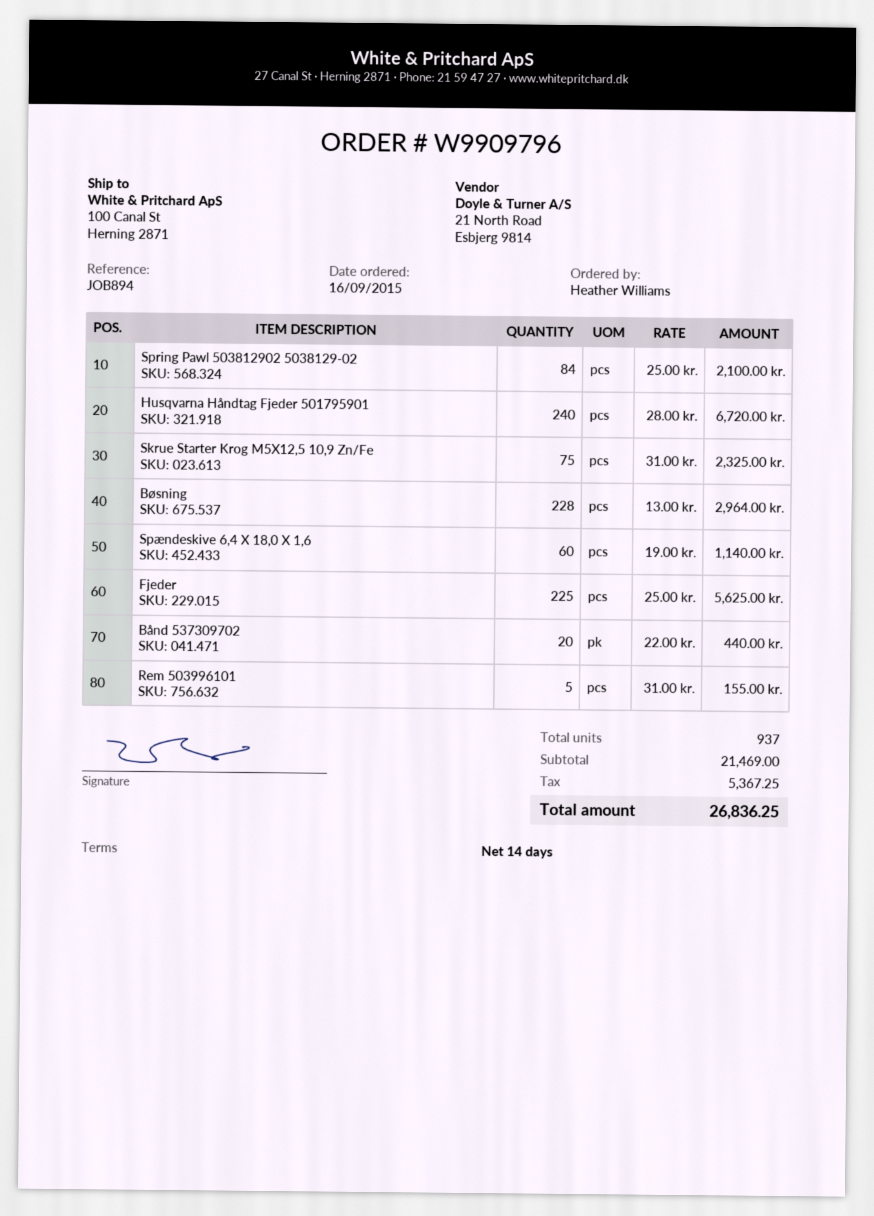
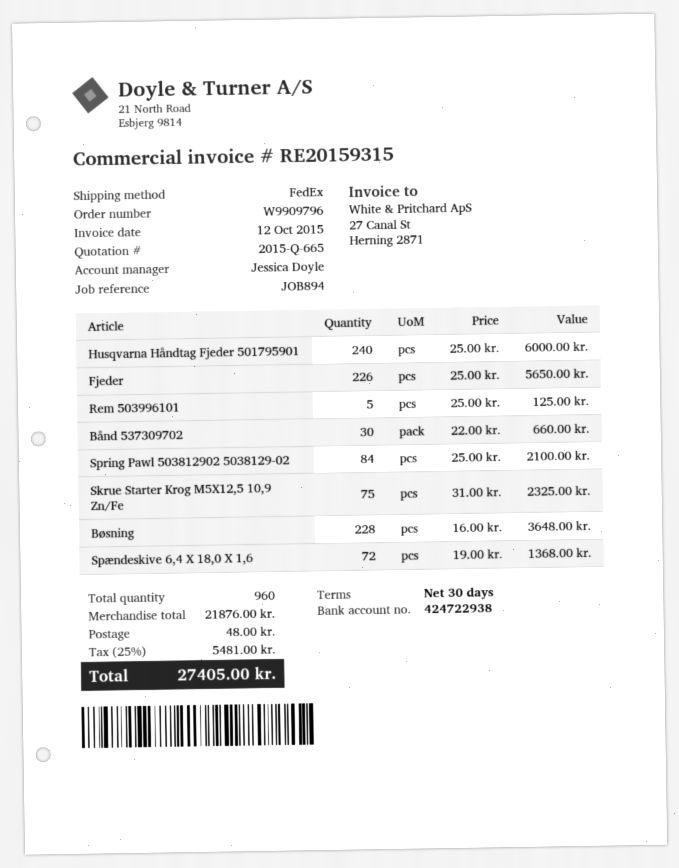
payment terms: 14 days -> 30 days
Husqvarna Håndtag Fjeder 501795901: 240 x 28.00 = 6720.00 -> 240 x 25.00 = 6000.00
Bøsning: 228 x 13.00 = 2964.00 -> 228 x 16.00 = 3648.00
Spændeskive 6,4 X 18,0 X 1,6: 60 x 19.00 = 1140.00 -> 72 x 19.00 = 1368.00
Fjeder: 225 x 25.00 = 5625.00 -> 226 x 25.00 = 5650.00
Bånd 537309702: 20 x 22.00 = 440.00 -> 30 x 22.00 = 660.00
Rem 503996101: 5 x 31.00 = 155.00 -> 5 x 25.00 = 125.00
total quantity: 937 -> 960
subtotal: 21469.00 -> 21876.00
shipping: none -> 48.00
tax: 5367.25 -> 5481.00
total: 26836.25 -> 27405.00

